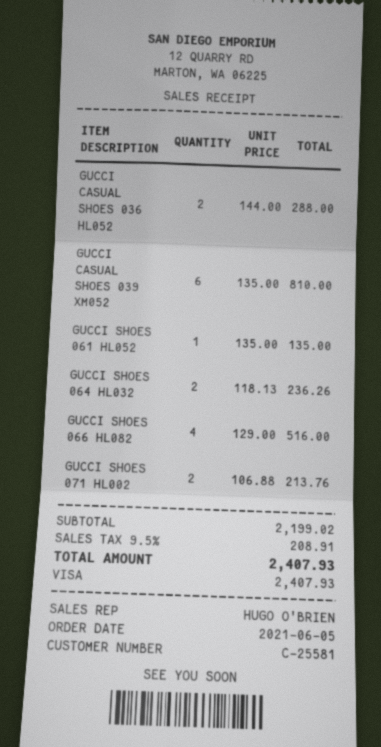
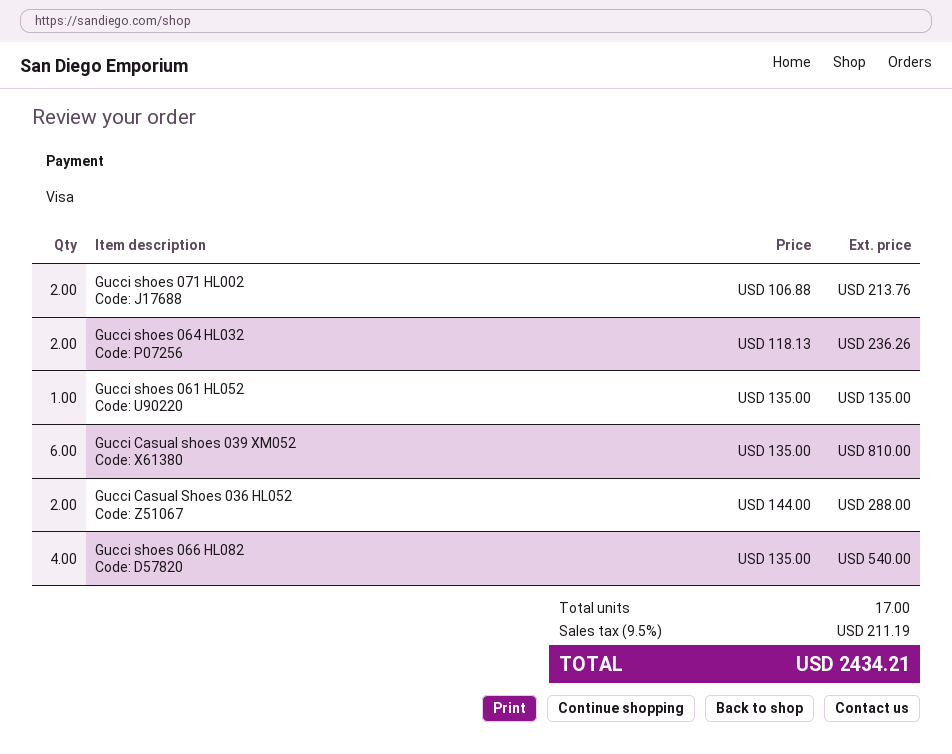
GUCCI SHOES 066 HL082: 4 x 129.00 = 516.00 -> 4 x 135.00 = 540.00
tax: 9.5% = 208.91 -> 9.5% = 211.19
total: 2407.93 -> 2434.21

